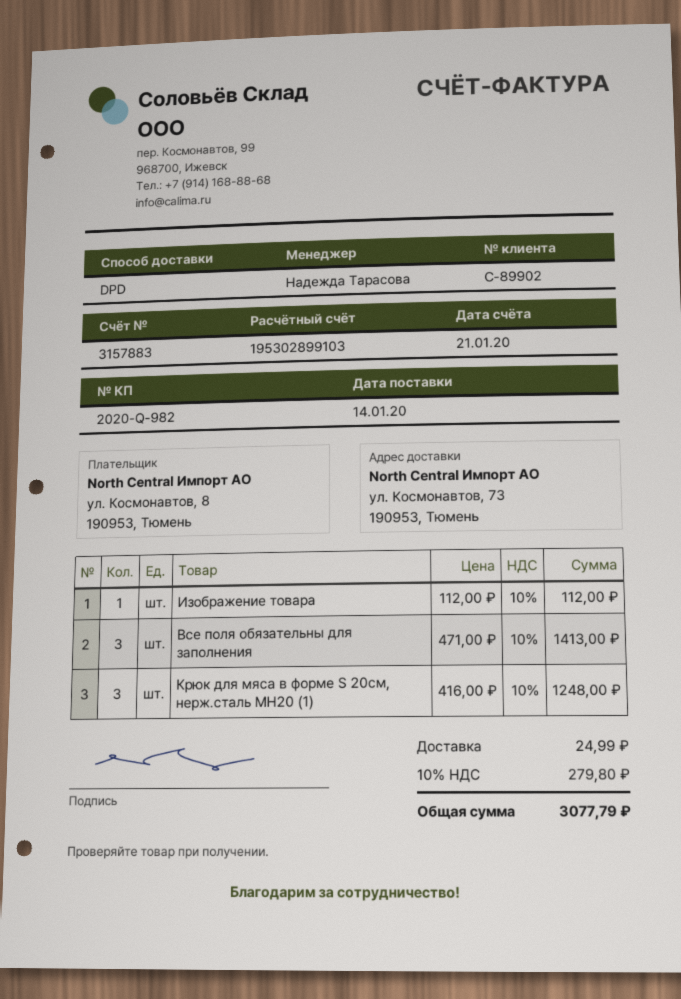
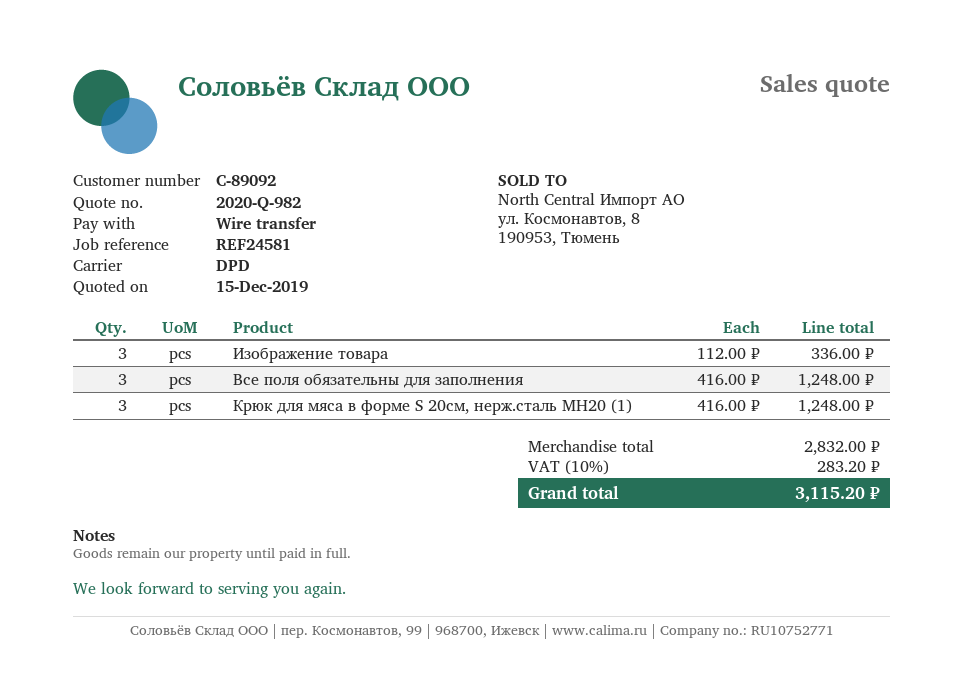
customer number: C-89902 -> C-89092
Изображение товара: 1 x 112.00 = 112.00 -> 3 x 112.00 = 336.00
Все поля обязательны для заполнения: 3 x 471.00 = 1413.00 -> 3 x 416.00 = 1248.00
shipping: 24.99 -> none
tax: 10% = 279.80 -> 10% = 283.20
total: 3077.79 -> 3115.20

